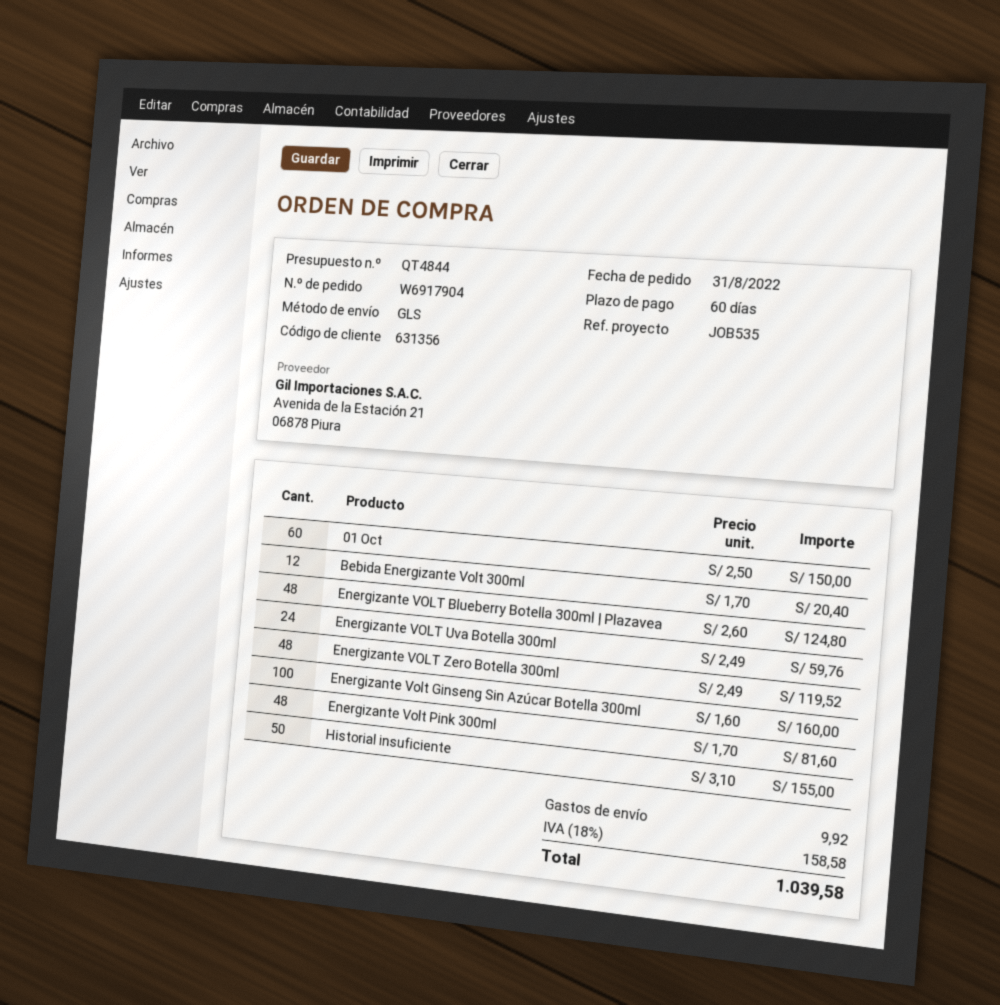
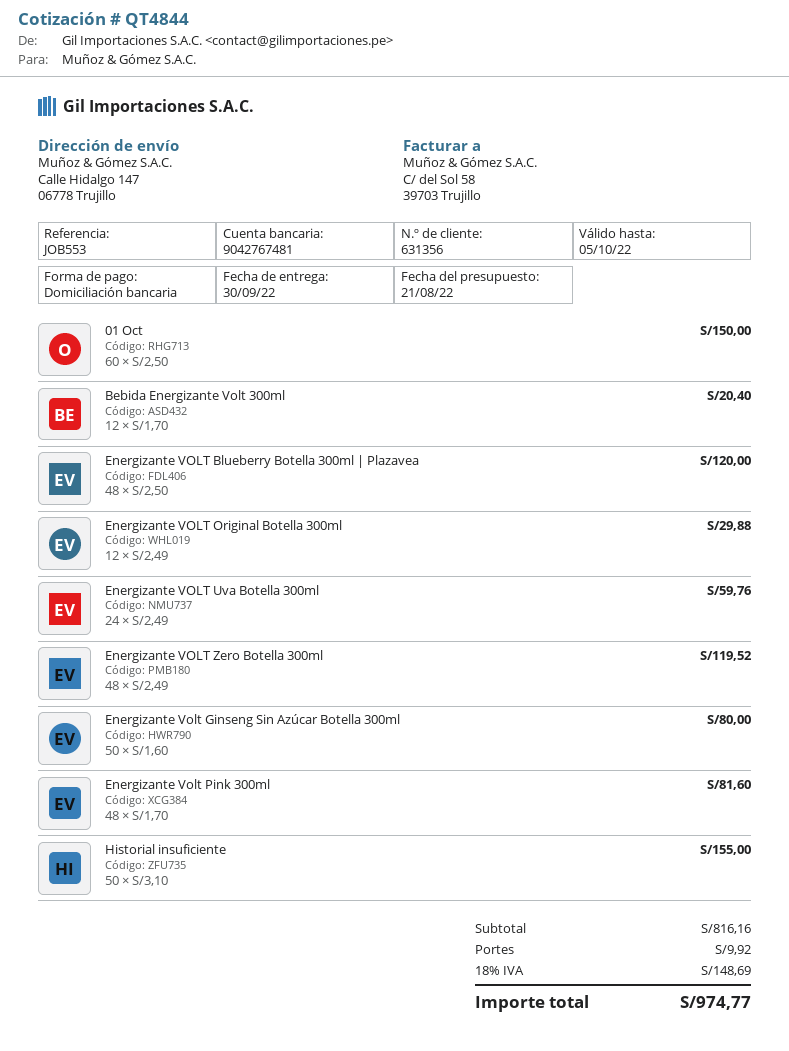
reference: JOB535 -> JOB553
Energizante VOLT Blueberry Botella 300ml | Plazavea: 48 x 2.60 = 124.80 -> 48 x 2.50 = 120.00
Energizante Volt Ginseng Sin Azúcar Botella 300ml: 100 x 1.60 = 160.00 -> 50 x 1.60 = 80.00
Energizante VOLT Original Botella 300ml: none -> 12 x 2.49 = 29.88
tax: 18% = 158.58 -> 18% = 148.69
total: 1039.58 -> 974.77

